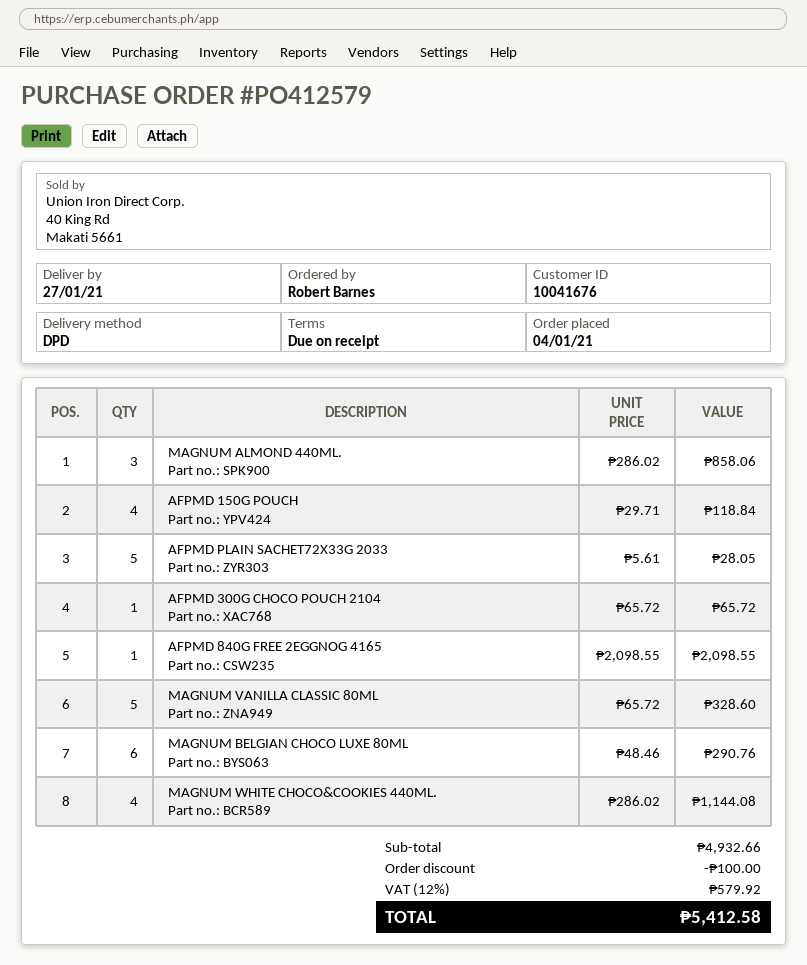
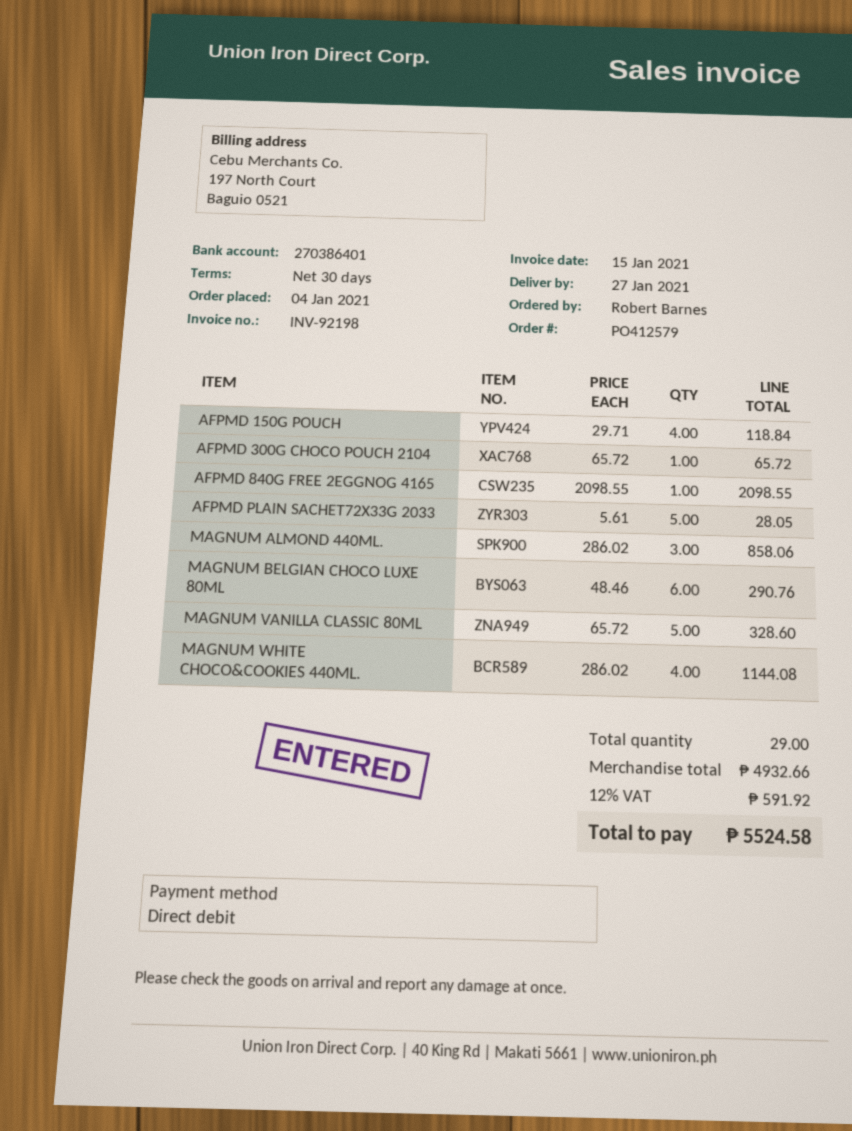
payment terms: on receipt -> 30 days
discount: 100.00 -> none
tax: 12% = 579.92 -> 12% = 591.92
total: 5412.58 -> 5524.58

